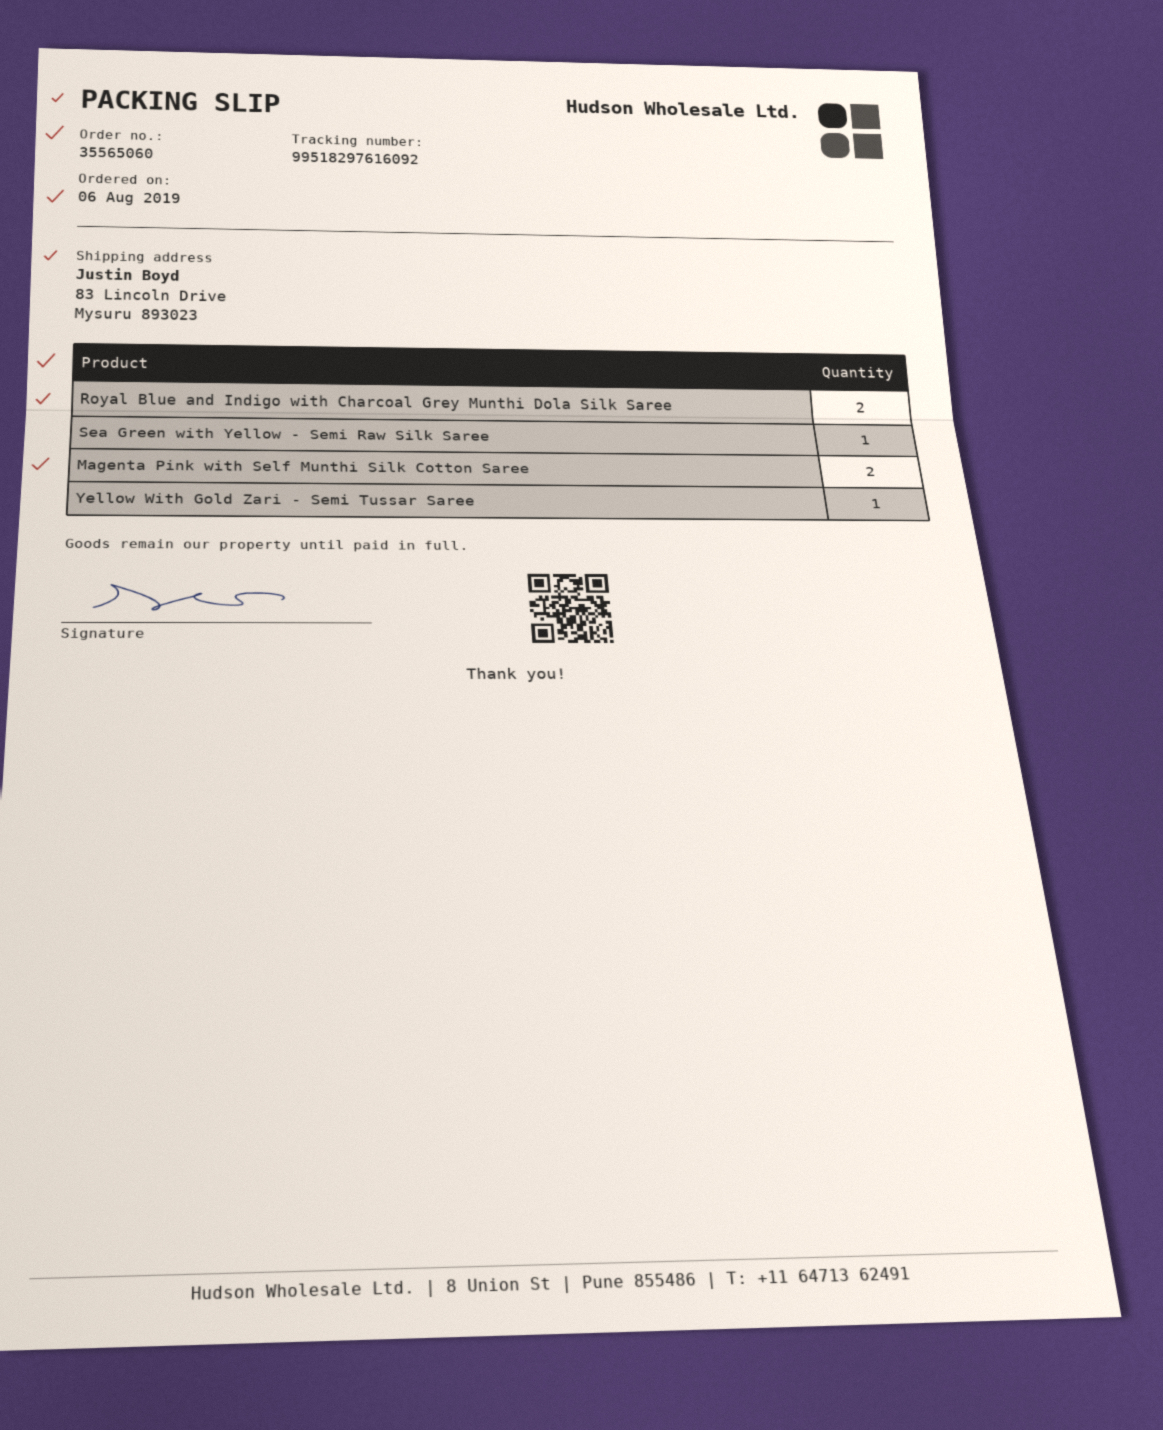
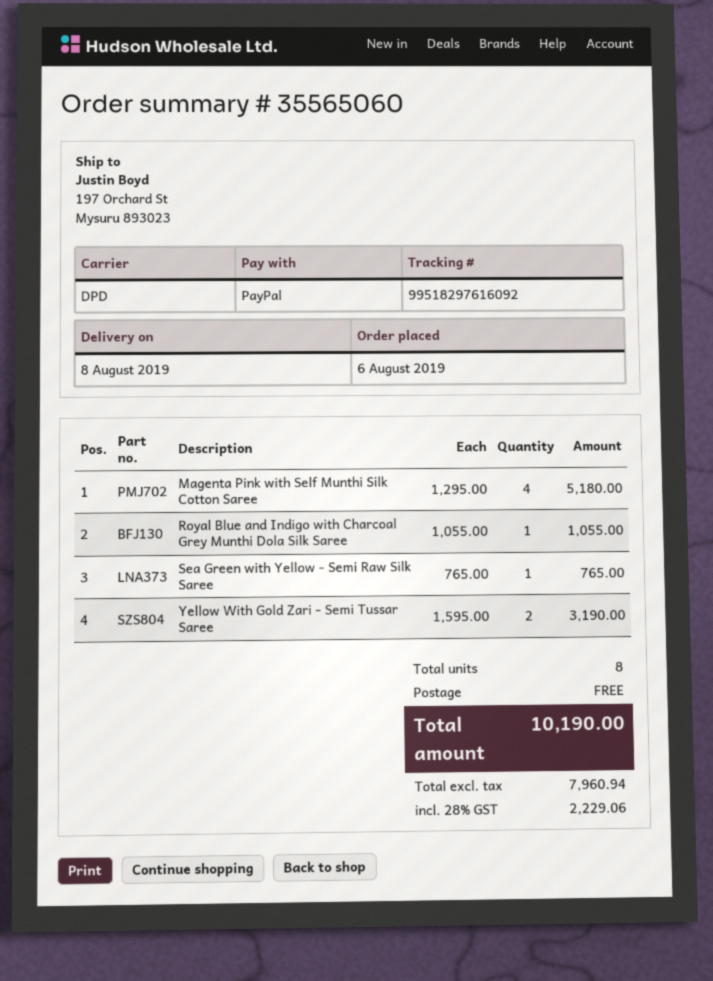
ship to: 83 Lincoln Drive, Mysuru 893023 -> 197 Orchard St, Mysuru 893023
Royal Blue and Indigo with Charcoal Grey Munthi Dola Silk Saree: 2 -> 1
Magenta Pink with Self Munthi Silk Cotton Saree: 2 -> 4
Yellow With Gold Zari - Semi Tussar Saree: 1 -> 2

